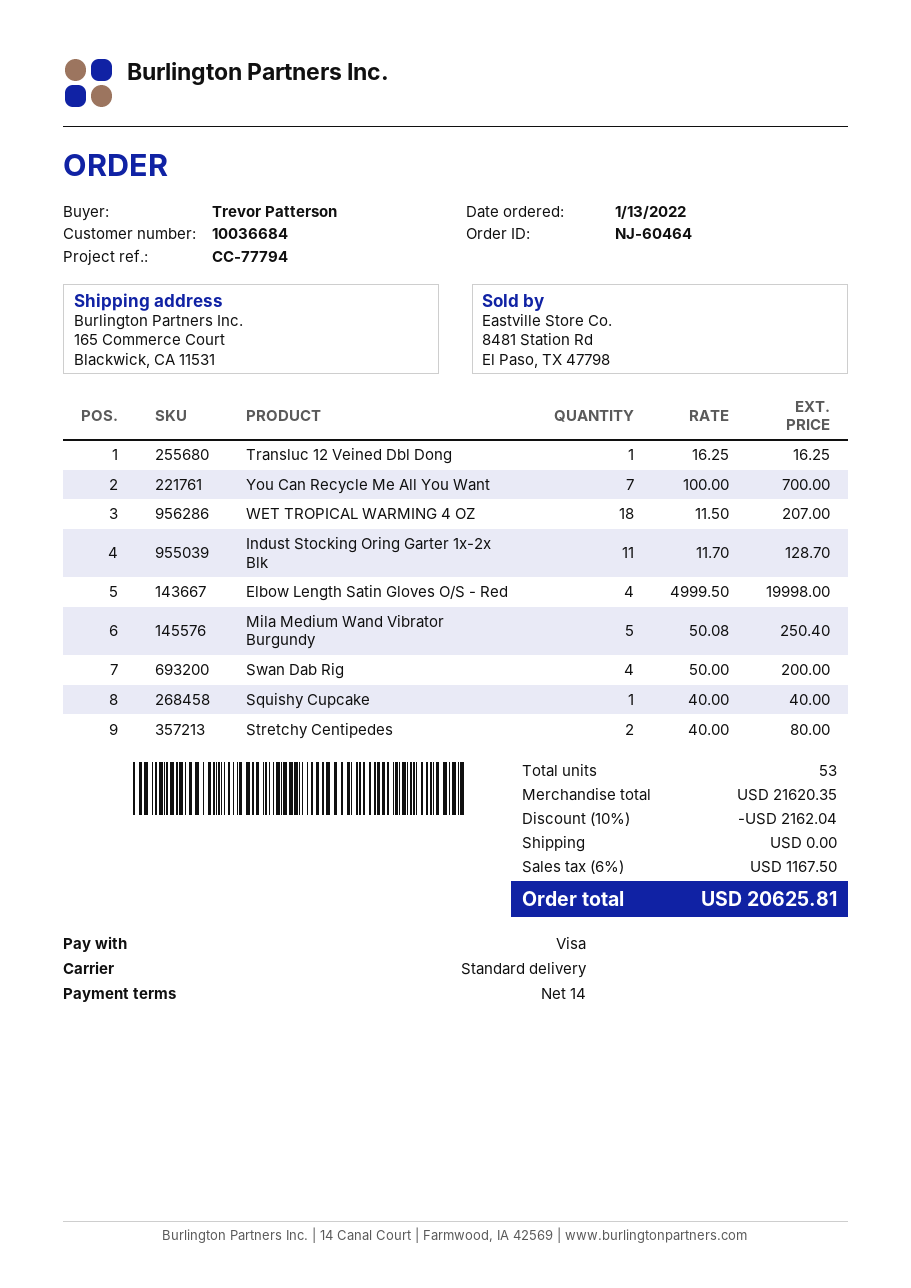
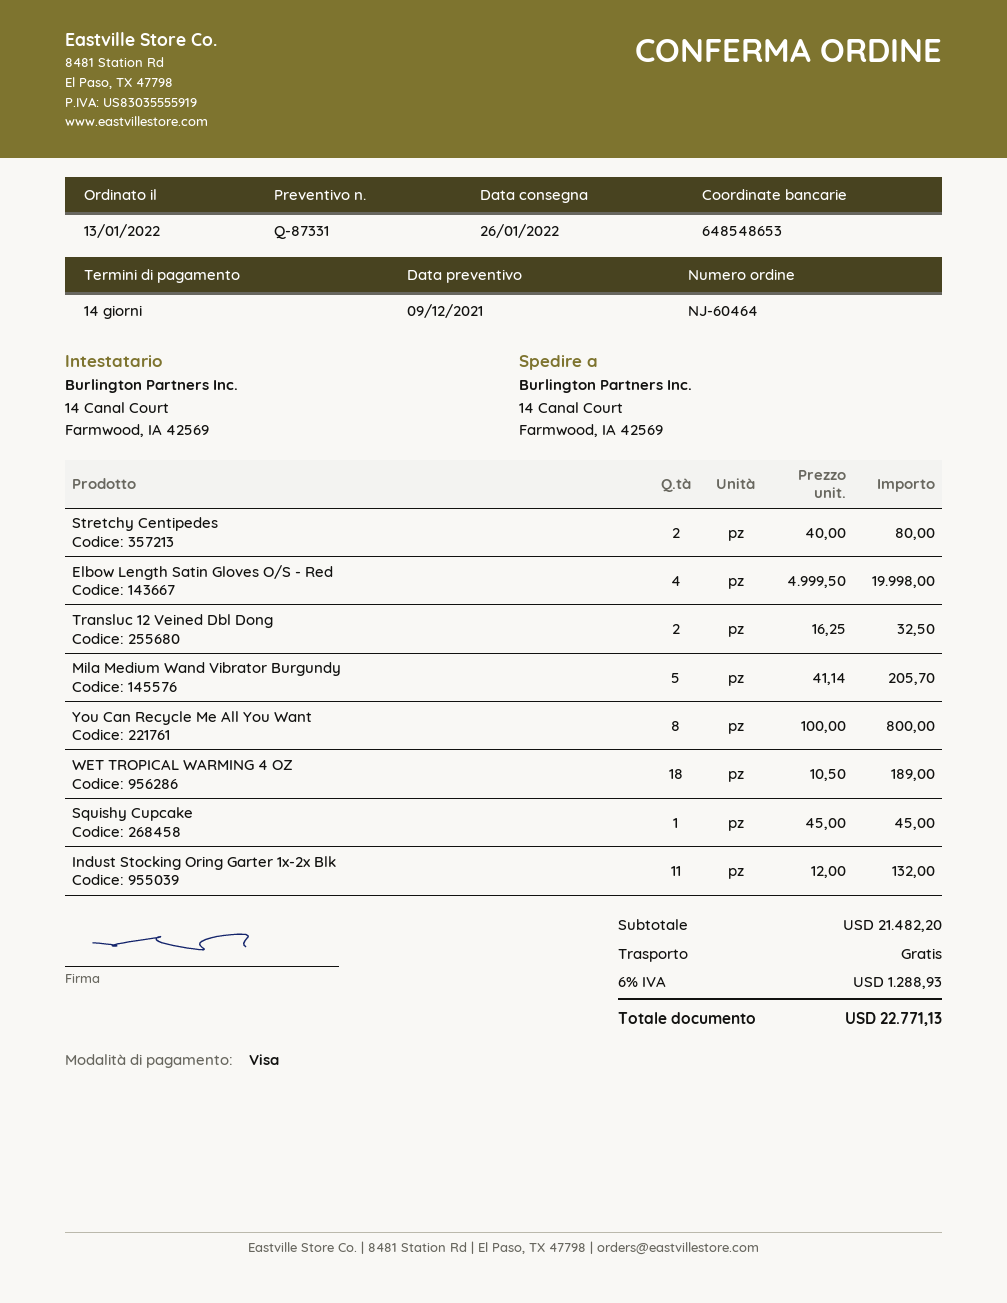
ship to: 165 Commerce Court, Blackwick, CA 11531 -> 14 Canal Court, Farmwood, IA 42569
Transluc 12 Veined Dbl Dong: 1 x 16.25 = 16.25 -> 2 x 16.25 = 32.50
You Can Recycle Me All You Want: 7 x 100.00 = 700.00 -> 8 x 100.00 = 800.00
WET TROPICAL WARMING 4 OZ: 18 x 11.50 = 207.00 -> 18 x 10.50 = 189.00
Indust Stocking Oring Garter 1x-2x Blk: 11 x 11.70 = 128.70 -> 11 x 12.00 = 132.00
Mila Medium Wand Vibrator Burgundy: 5 x 50.08 = 250.40 -> 5 x 41.14 = 205.70
Swan Dab Rig: 4 x 50.00 = 200.00 -> none
Squishy Cupcake: 1 x 40.00 = 40.00 -> 1 x 45.00 = 45.00
subtotal: 21620.35 -> 21482.20
discount: 10% = 2162.04 -> none
tax: 6% = 1167.50 -> 6% = 1288.93
total: 20625.81 -> 22771.13

